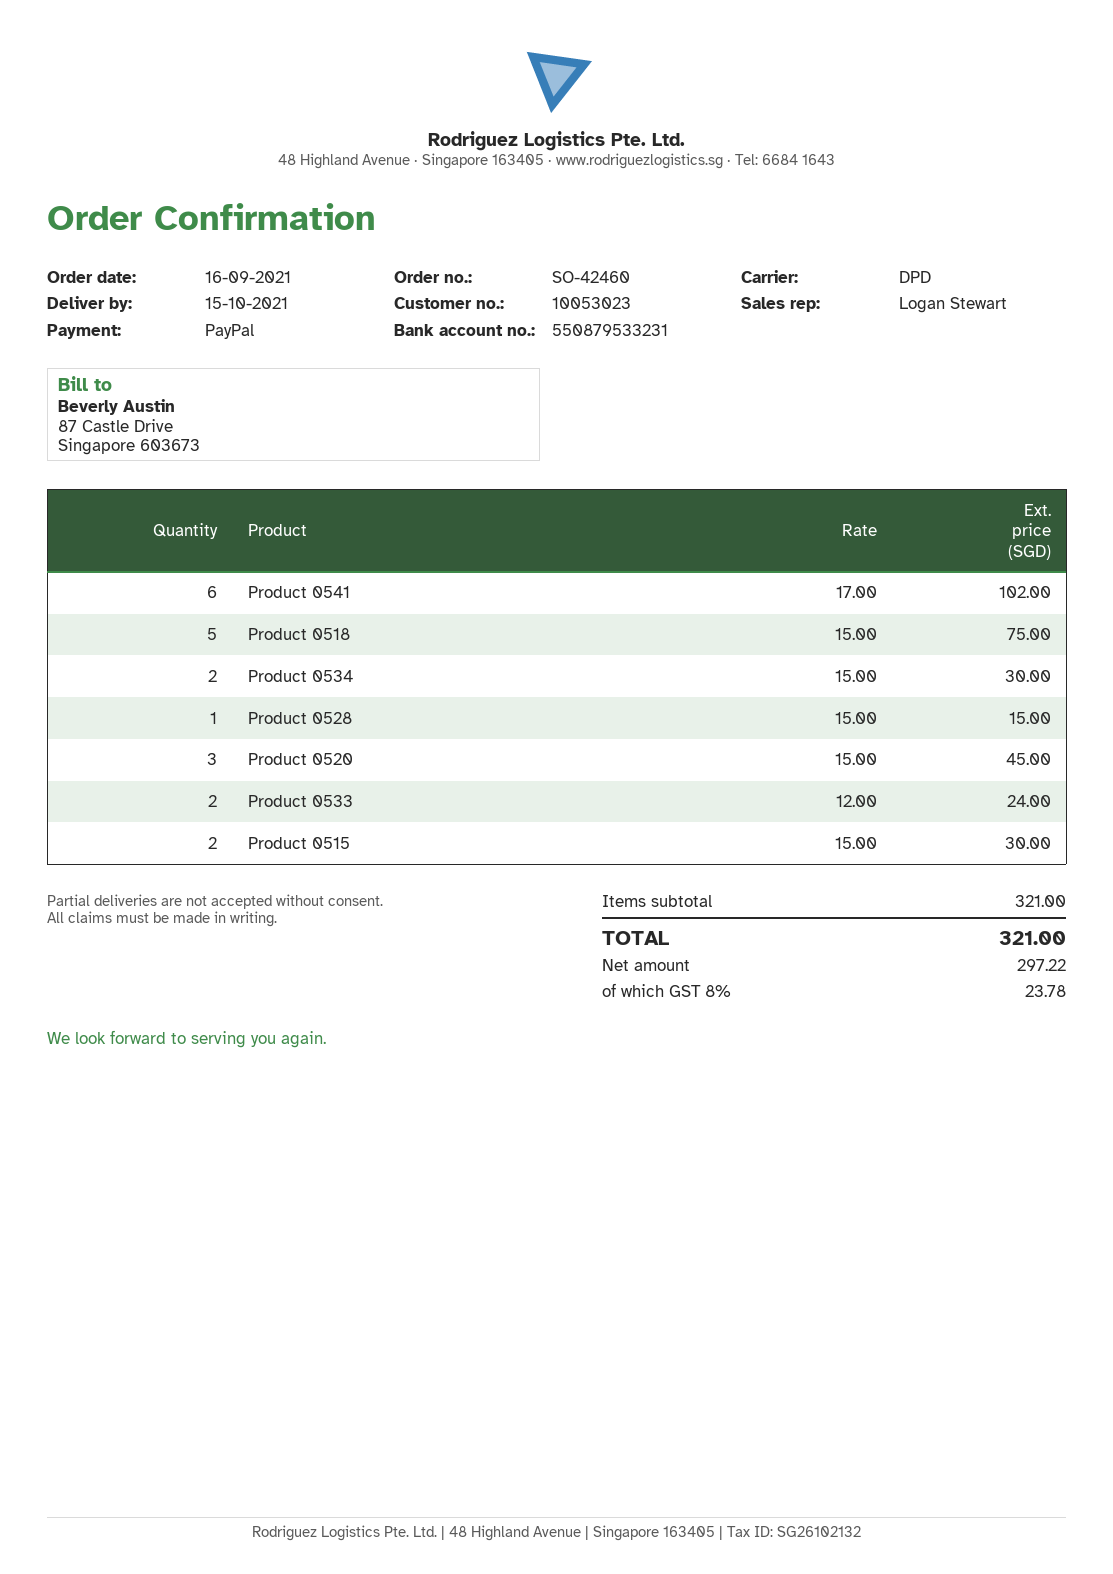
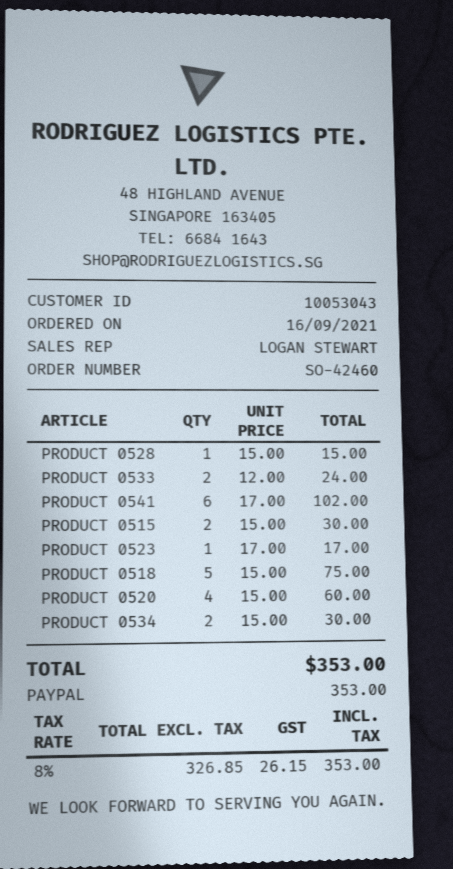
customer number: 10053023 -> 10053043
Product 0520: 3 x 15.00 = 45.00 -> 4 x 15.00 = 60.00
PRODUCT 0523: none -> 1 x 17.00 = 17.00
net: 297.22 -> 326.85
tax: 8% = 23.78 -> 8% = 26.15
total: 321.00 -> 353.00

